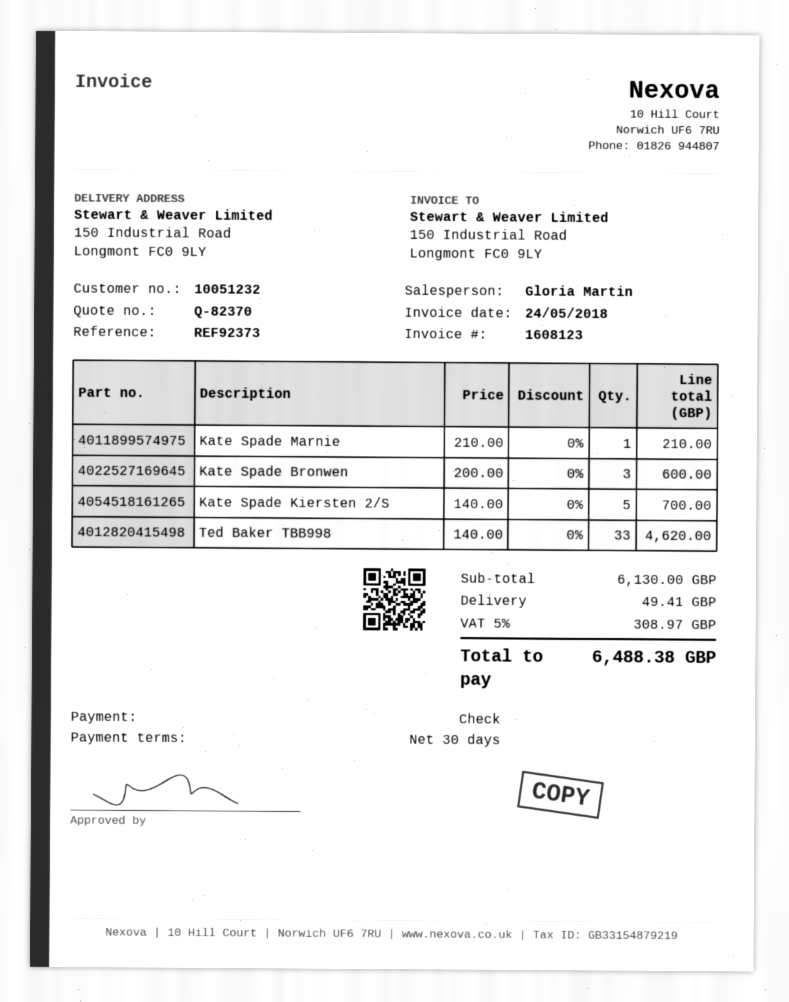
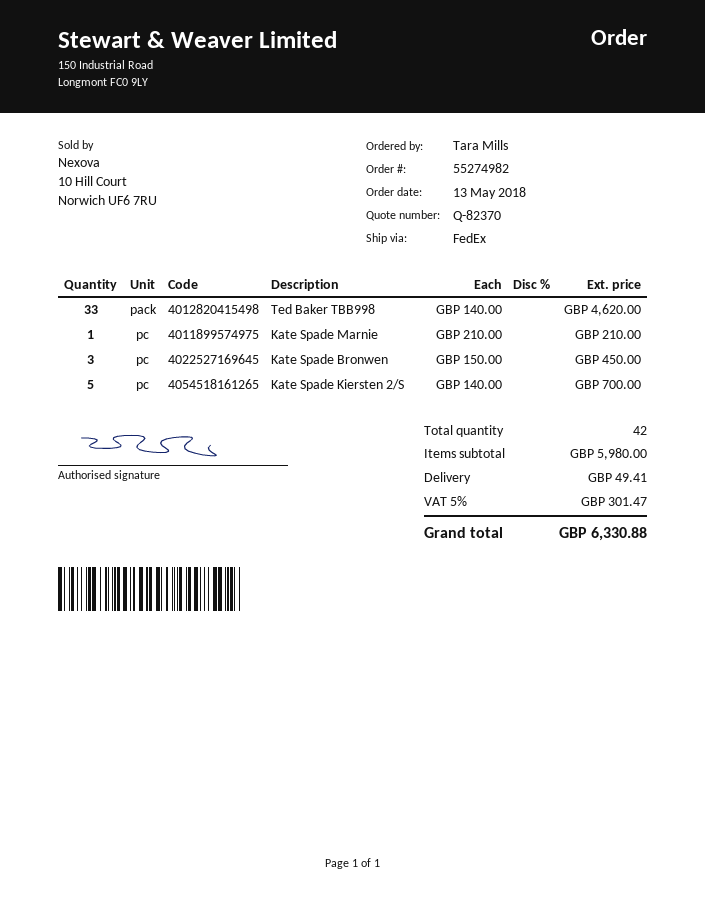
Kate Spade Bronwen: 3 x 200.00 = 600.00 -> 3 x 150.00 = 450.00
subtotal: 6130.00 -> 5980.00
tax: 5% = 308.97 -> 5% = 301.47
total: 6488.38 -> 6330.88

